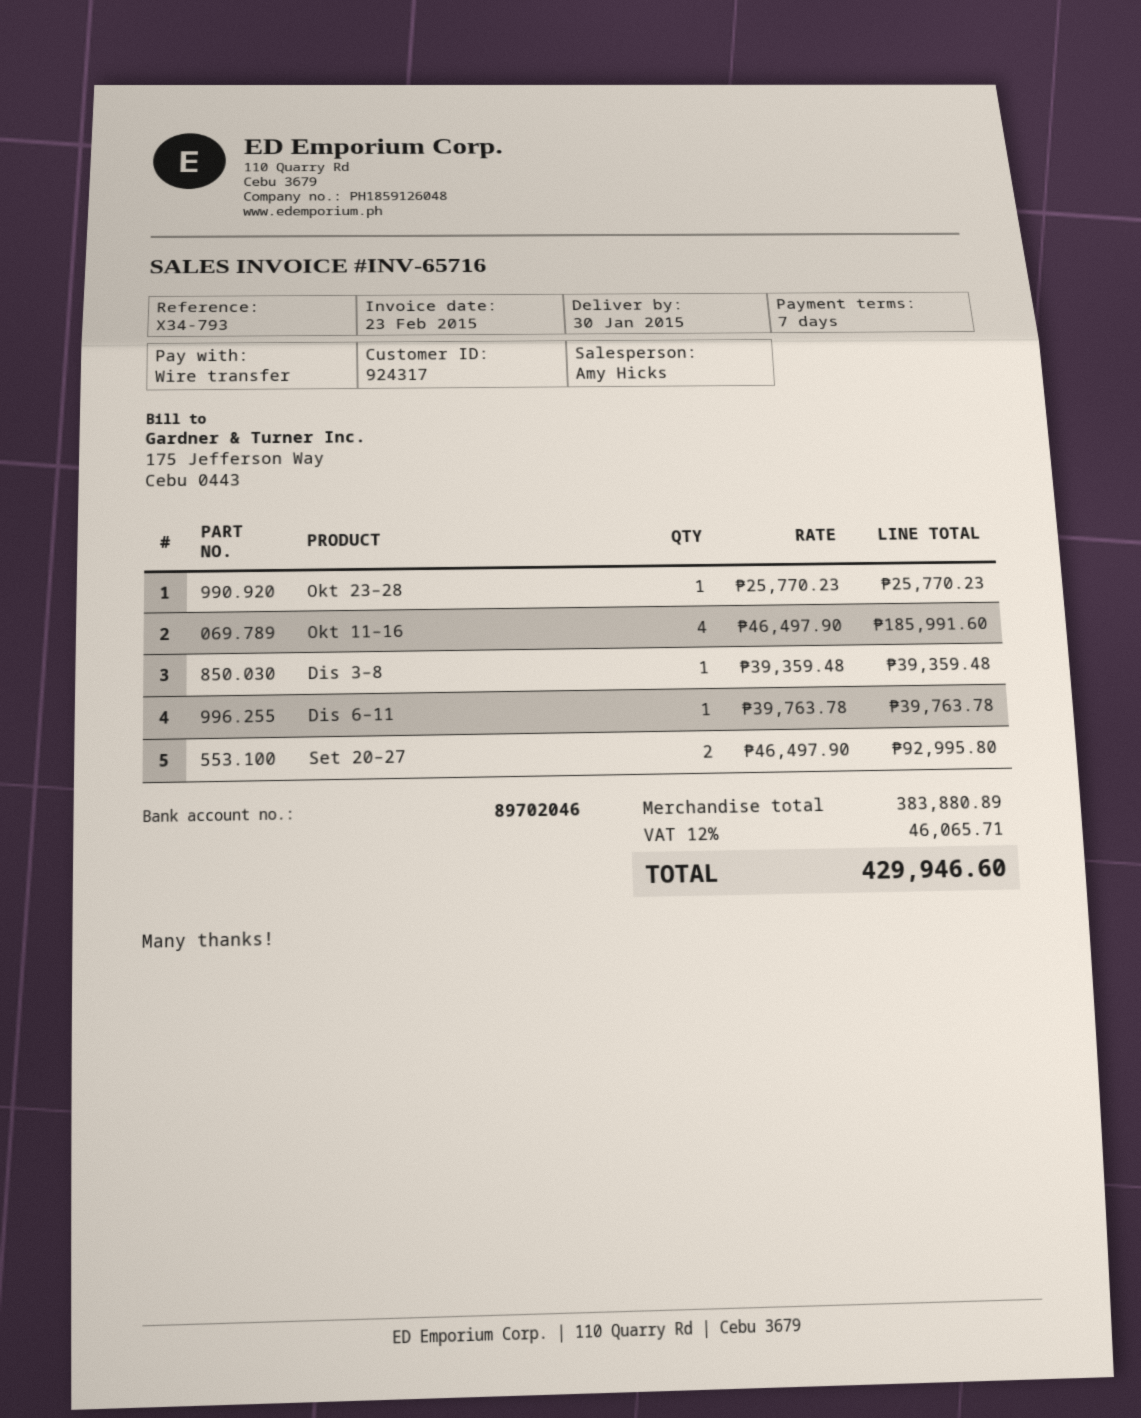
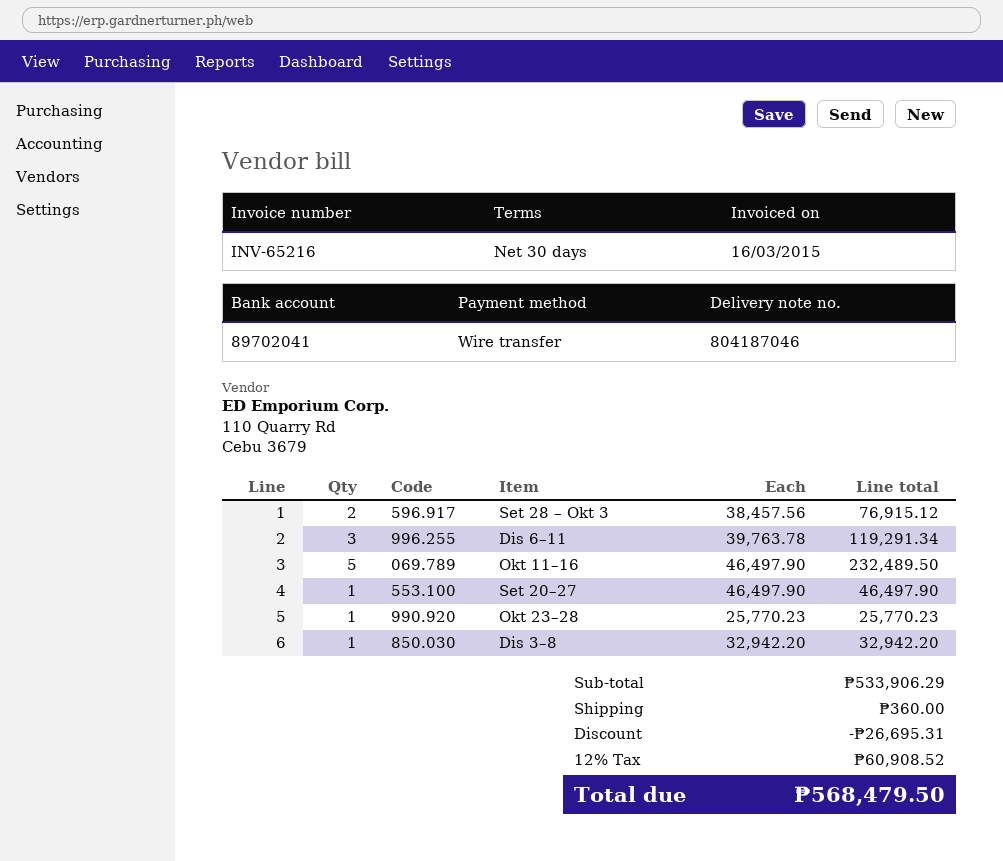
invoice number: INV-65716 -> INV-65216
invoice date: 2015-02-23 -> 2015-03-16
payment terms: 7 days -> 30 days
bank account: 89702046 -> 89702041
Okt 11–16: 4 x 46497.90 = 185991.60 -> 5 x 46497.90 = 232489.50
Dis 3–8: 1 x 39359.48 = 39359.48 -> 1 x 32942.20 = 32942.20
Dis 6–11: 1 x 39763.78 = 39763.78 -> 3 x 39763.78 = 119291.34
Set 20–27: 2 x 46497.90 = 92995.80 -> 1 x 46497.90 = 46497.90
Set 28 – Okt 3: none -> 2 x 38457.56 = 76915.12
subtotal: 383880.89 -> 533906.29
discount: none -> 26695.31
shipping: none -> 360.00
tax: 12% = 46065.71 -> 12% = 60908.52
total: 429946.60 -> 568479.50

